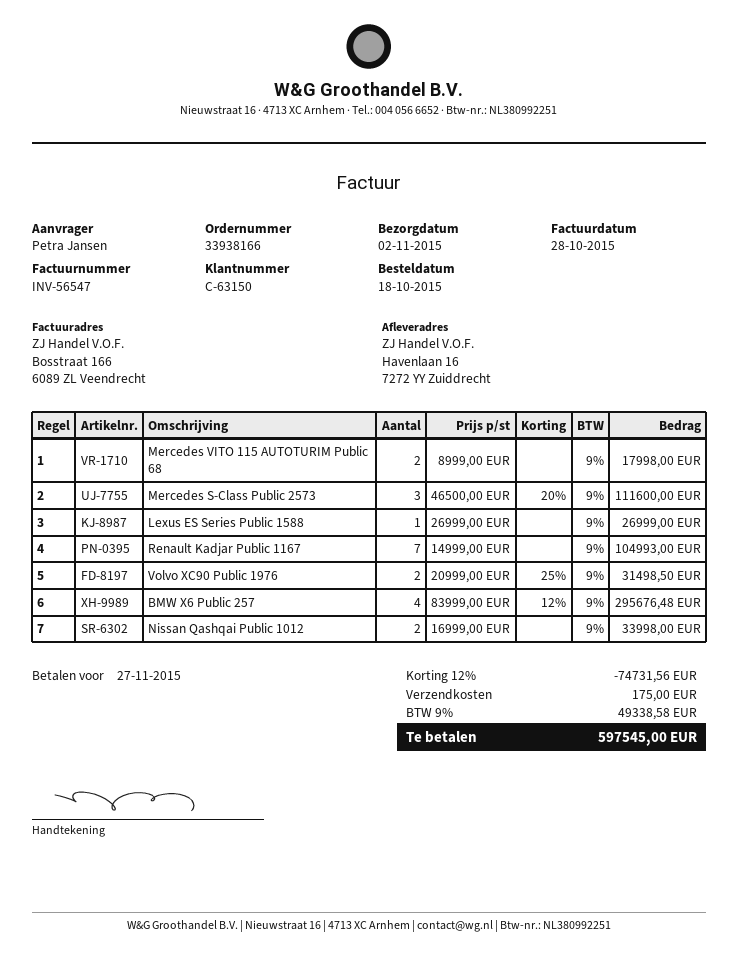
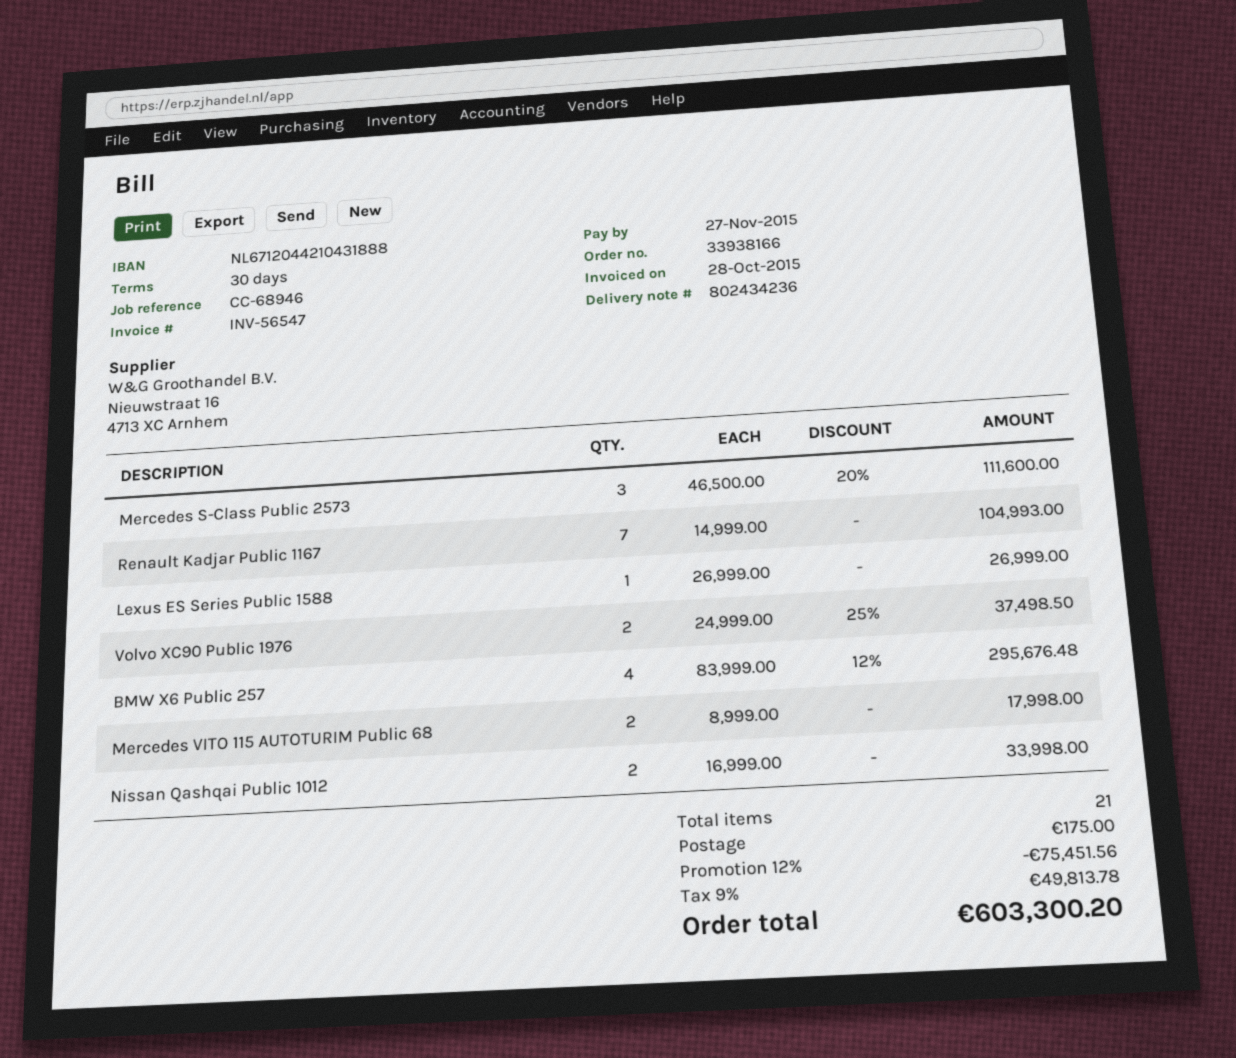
Volvo XC90 Public 1976: 2 x 20999.00 - 25% = 31498.50 -> 2 x 24999.00 - 25% = 37498.50
discount: 12% = 74731.56 -> 12% = 75451.56
tax: 9% = 49338.58 -> 9% = 49813.78
total: 597545.00 -> 603300.20

